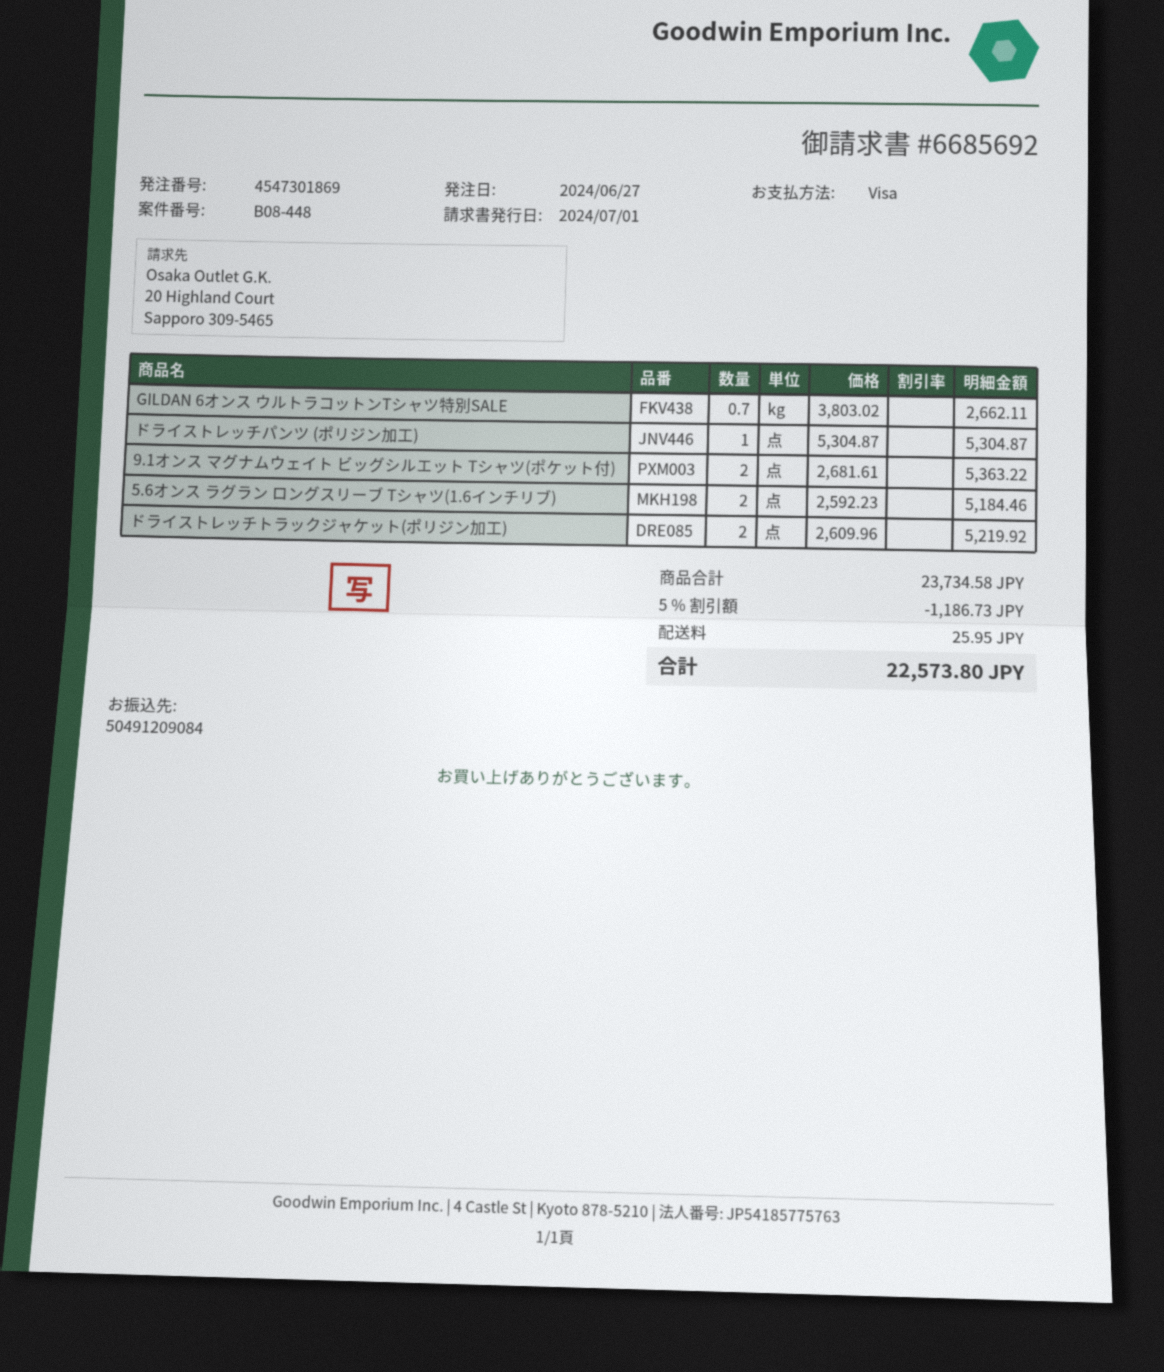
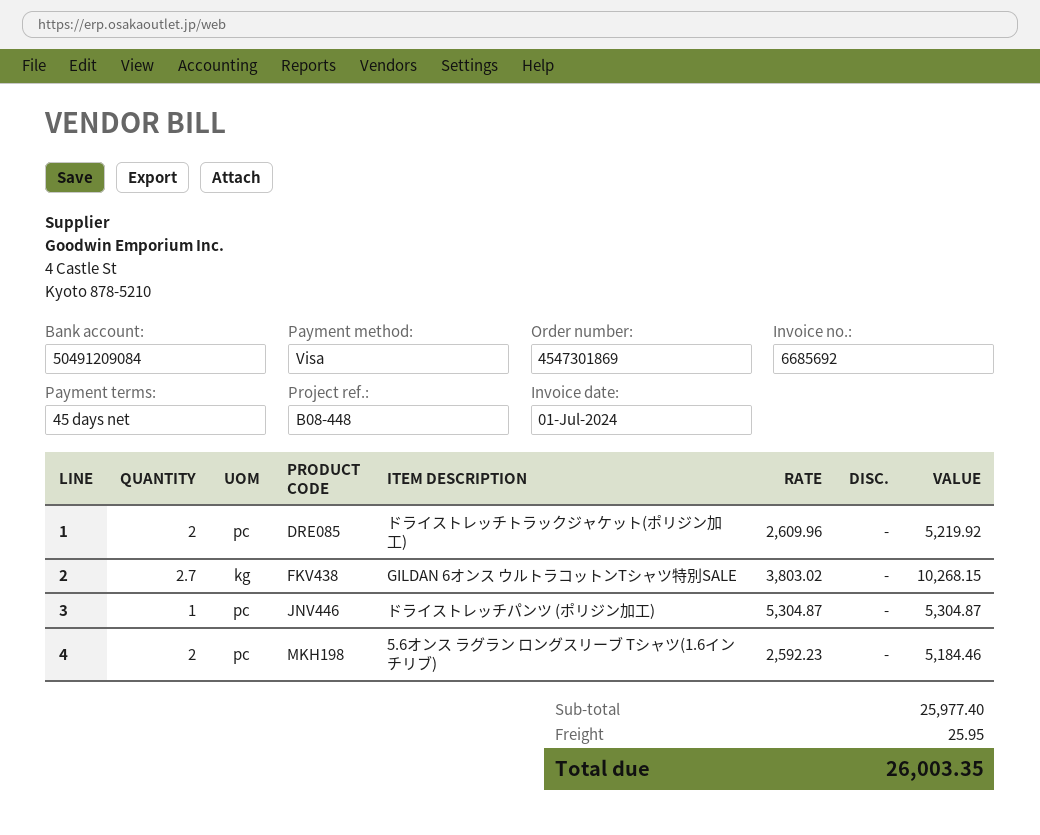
GILDAN 6オンス ウルトラコットンTシャツ特別SALE: 0.7 x 3803.02 = 2662.11 -> 2.7 x 3803.02 = 10268.15
9.1オンス マグナムウェイト ビッグシルエット Tシャツ(ポケット付): 2 x 2681.61 = 5363.22 -> none
subtotal: 23734.58 -> 25977.40
discount: 5% = 1186.73 -> none
total: 22573.80 -> 26003.35

